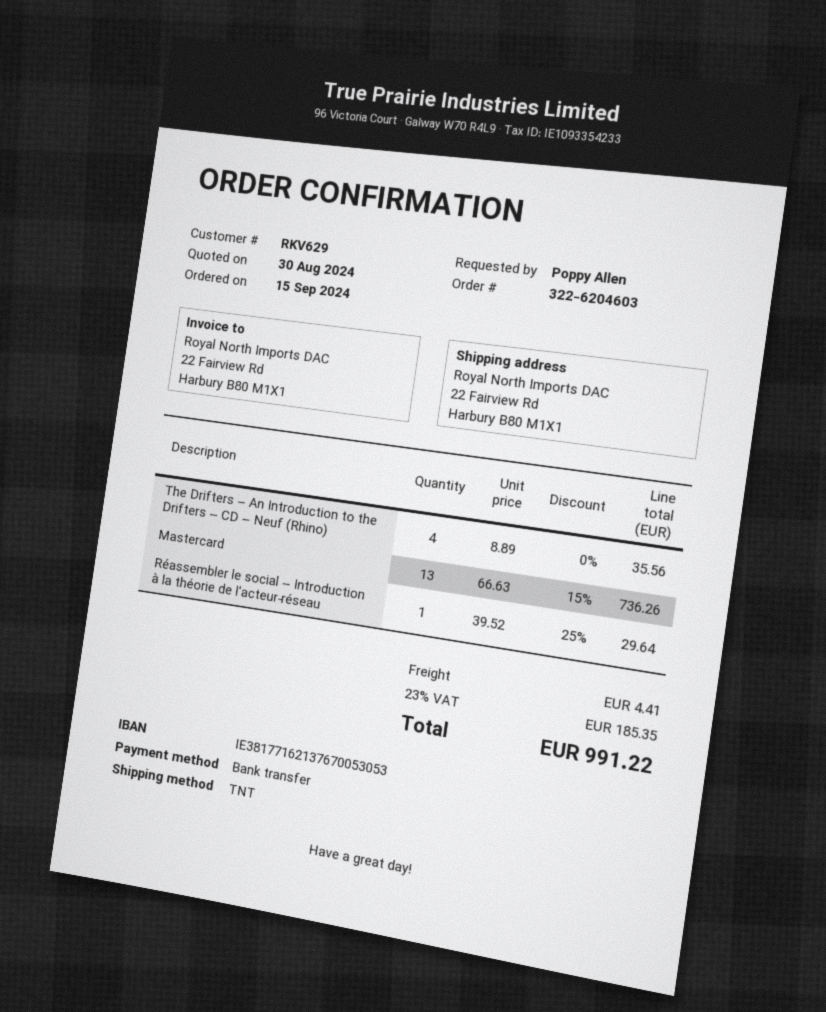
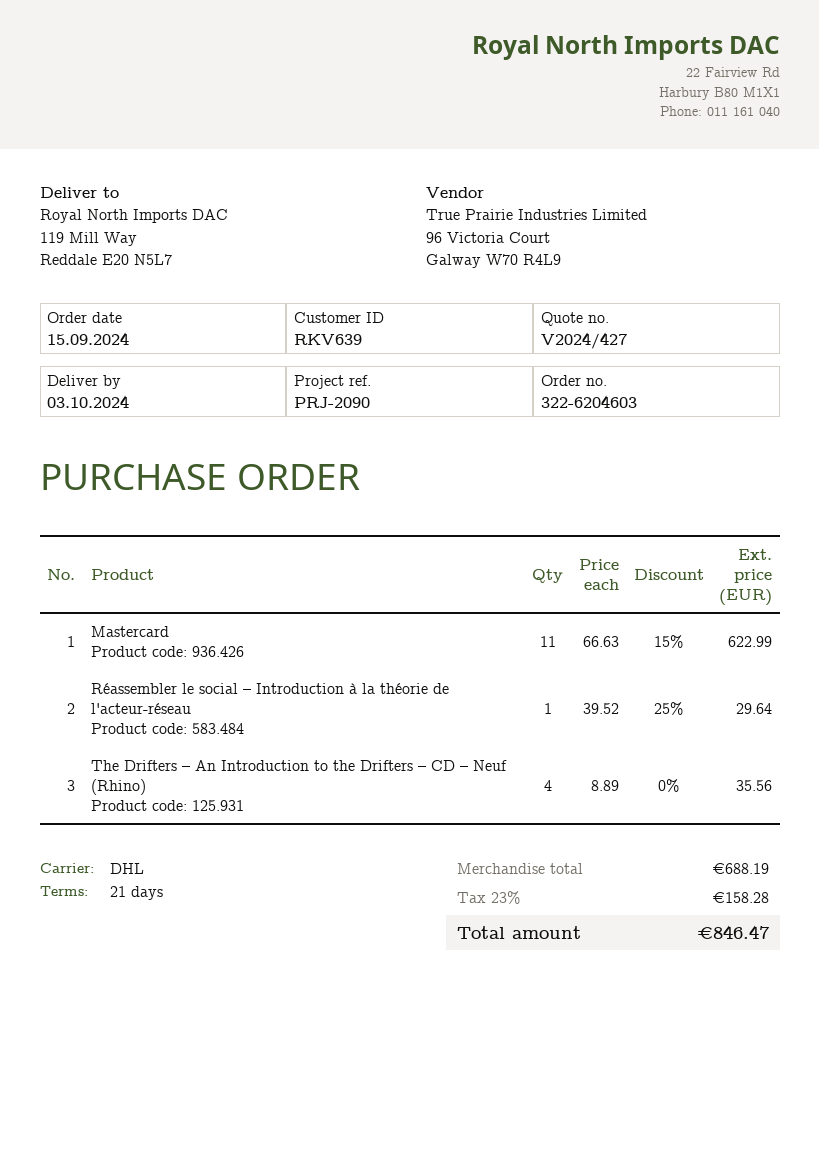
customer number: RKV629 -> RKV639
shipping method: TNT -> DHL
ship to: 22 Fairview Rd, Harbury B80 M1X1 -> 119 Mill Way, Reddale E20 N5L7
Mastercard: 13 x 66.63 - 15% = 736.26 -> 11 x 66.63 - 15% = 622.99
shipping: 4.41 -> none
tax: 23% = 185.35 -> 23% = 158.28
total: 991.22 -> 846.47

